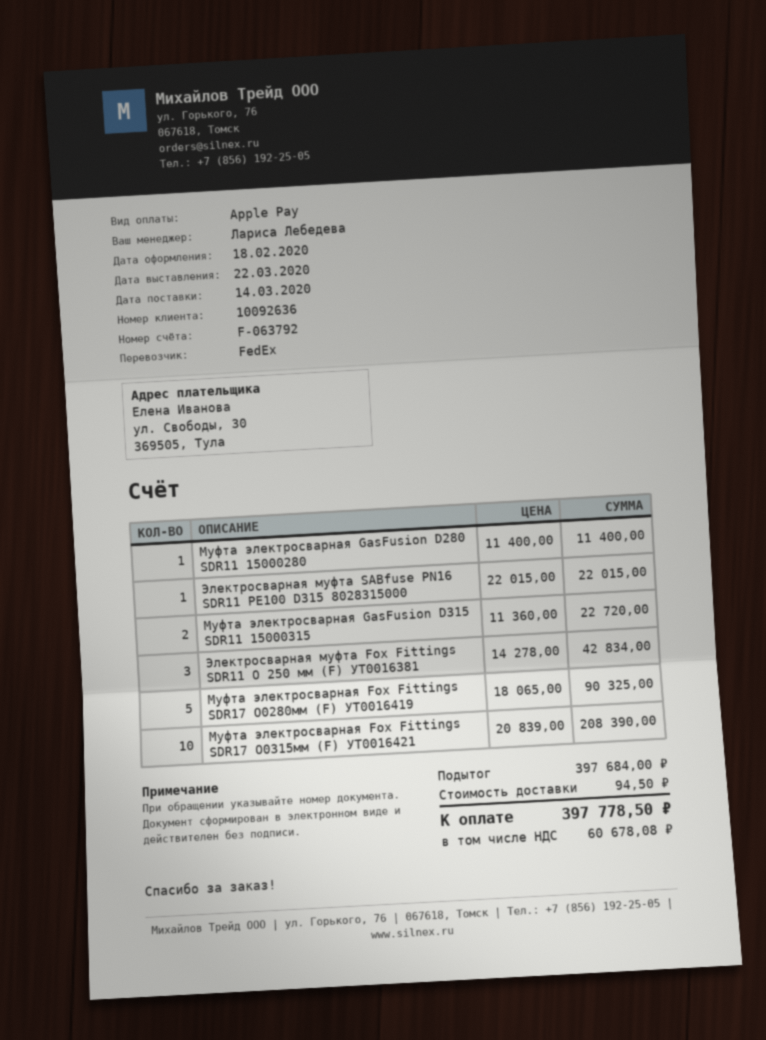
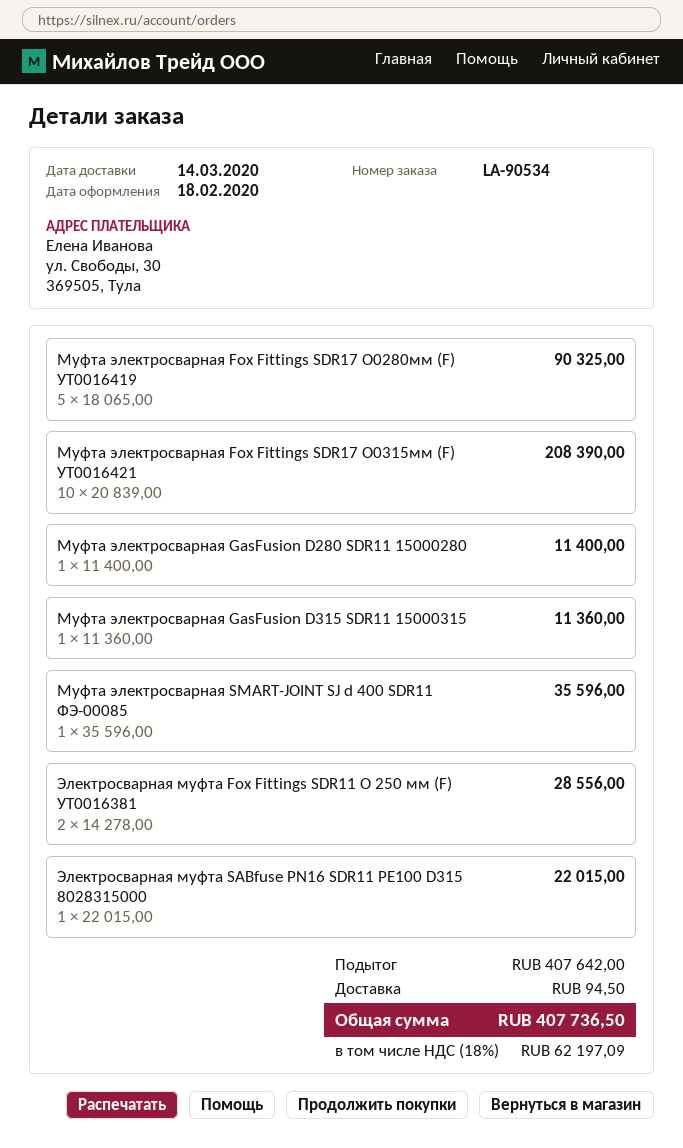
Муфта электросварная GasFusion D315 SDR11 15000315: 2 x 11360.00 = 22720.00 -> 1 x 11360.00 = 11360.00
Электросварная муфта Fox Fittings SDR11 O 250 мм (F) УТ0016381: 3 x 14278.00 = 42834.00 -> 2 x 14278.00 = 28556.00
Муфта электросварная SMART-JOINT SJ d 400 SDR11 ФЭ-00085: none -> 1 x 35596.00 = 35596.00
subtotal: 397684.00 -> 407642.00
tax: 60678.08 -> 62197.09
total: 397778.50 -> 407736.50

